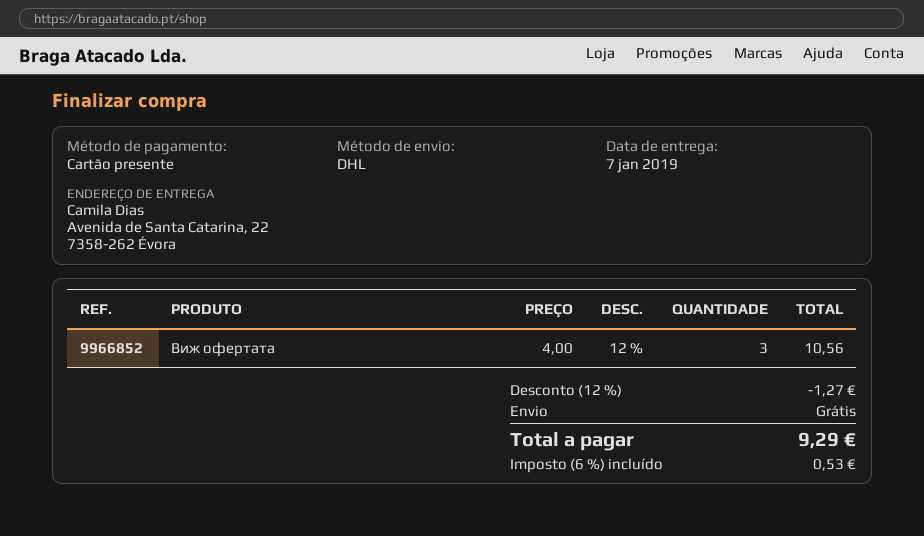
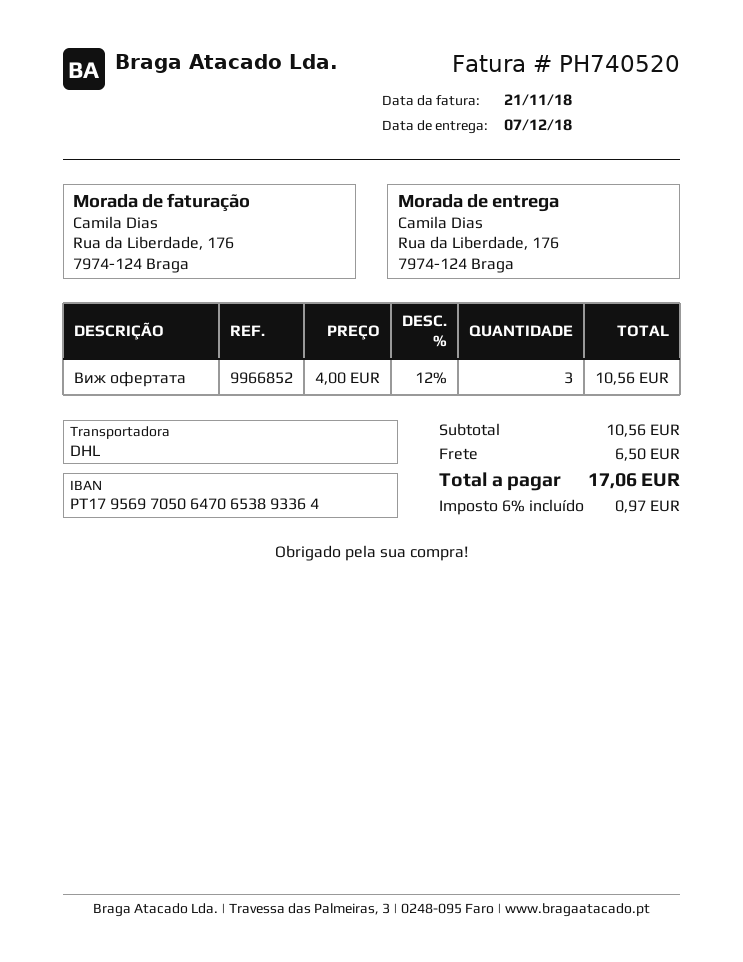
delivery date: 2019-01-07 -> 2018-12-07
ship to: Avenida de Santa Catarina, 22, 7358-262 Évora -> Rua da Liberdade, 176, 7974-124 Braga
discount: 12% = 1.27 -> none
shipping: 0.00 -> 6.50
tax: 6% = 0.53 -> 6% = 0.97
total: 9.29 -> 17.06

